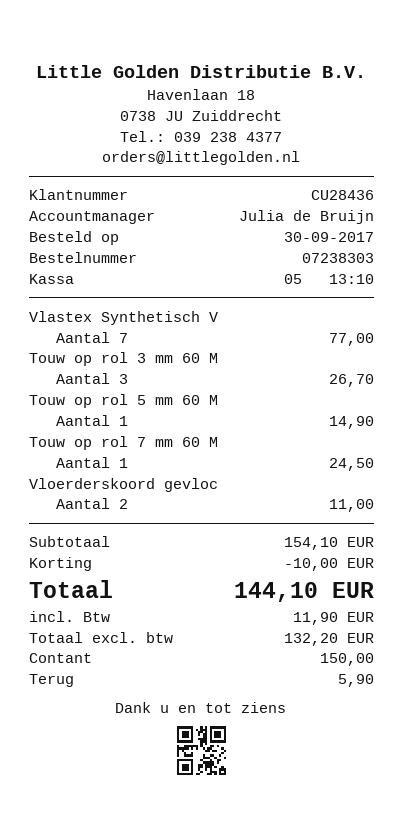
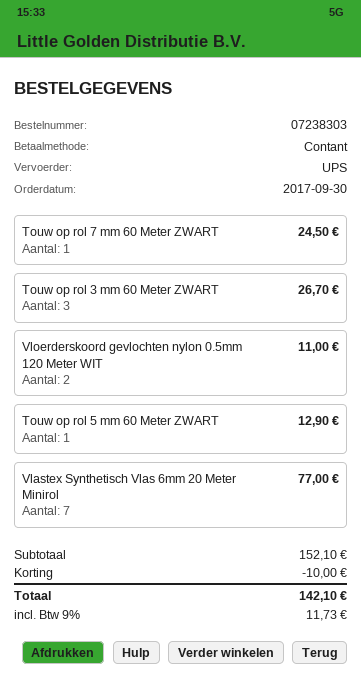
Touw op rol 5 mm 60 M: 1 for 14.90 -> 1 for 12.90
subtotal: 154.10 -> 152.10
tax: 11.90 -> 11.73
total: 144.10 -> 142.10

